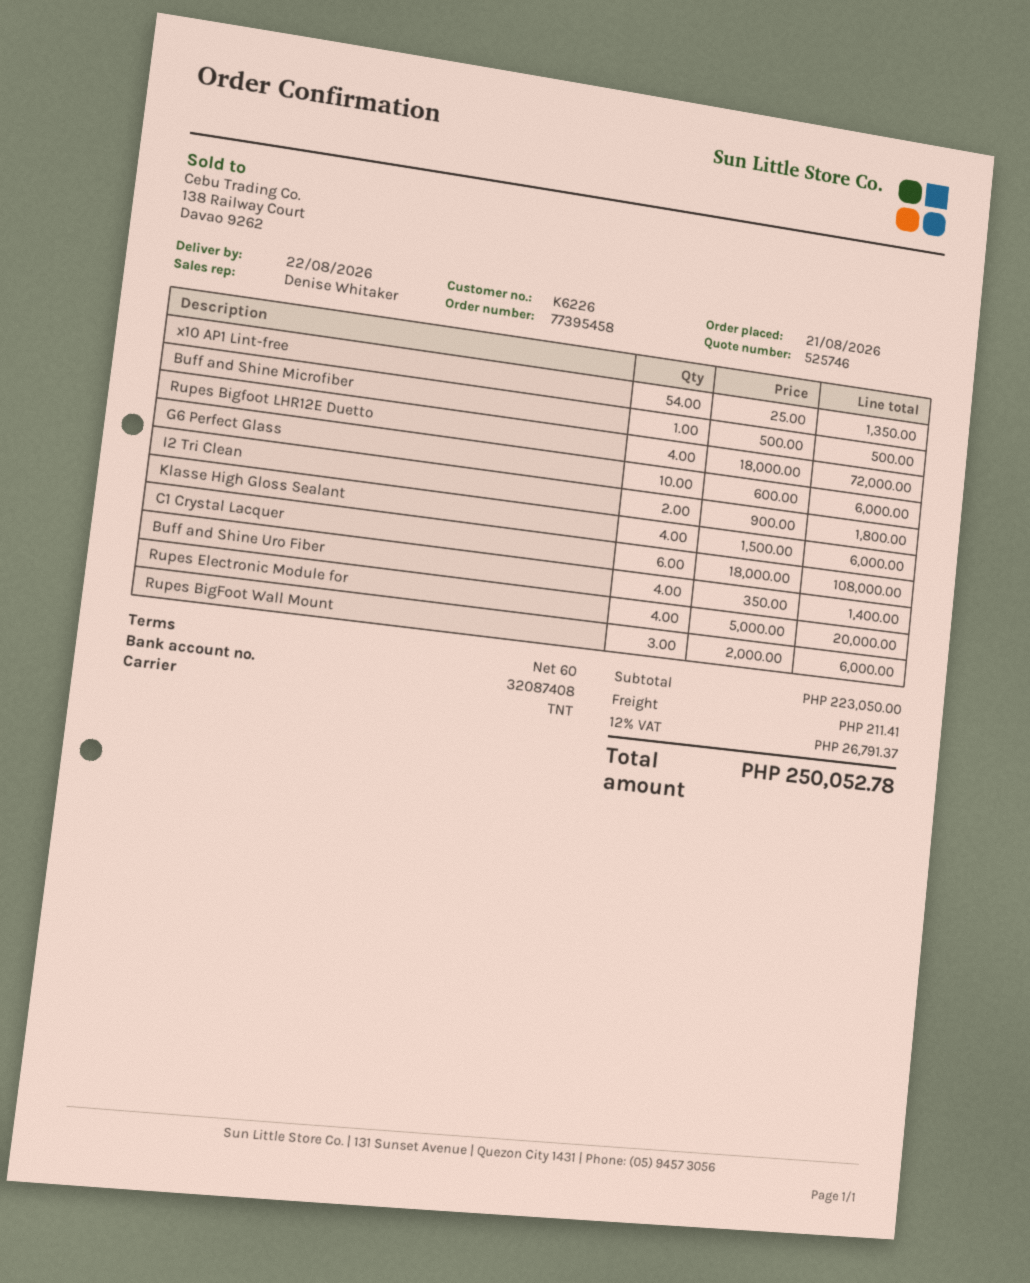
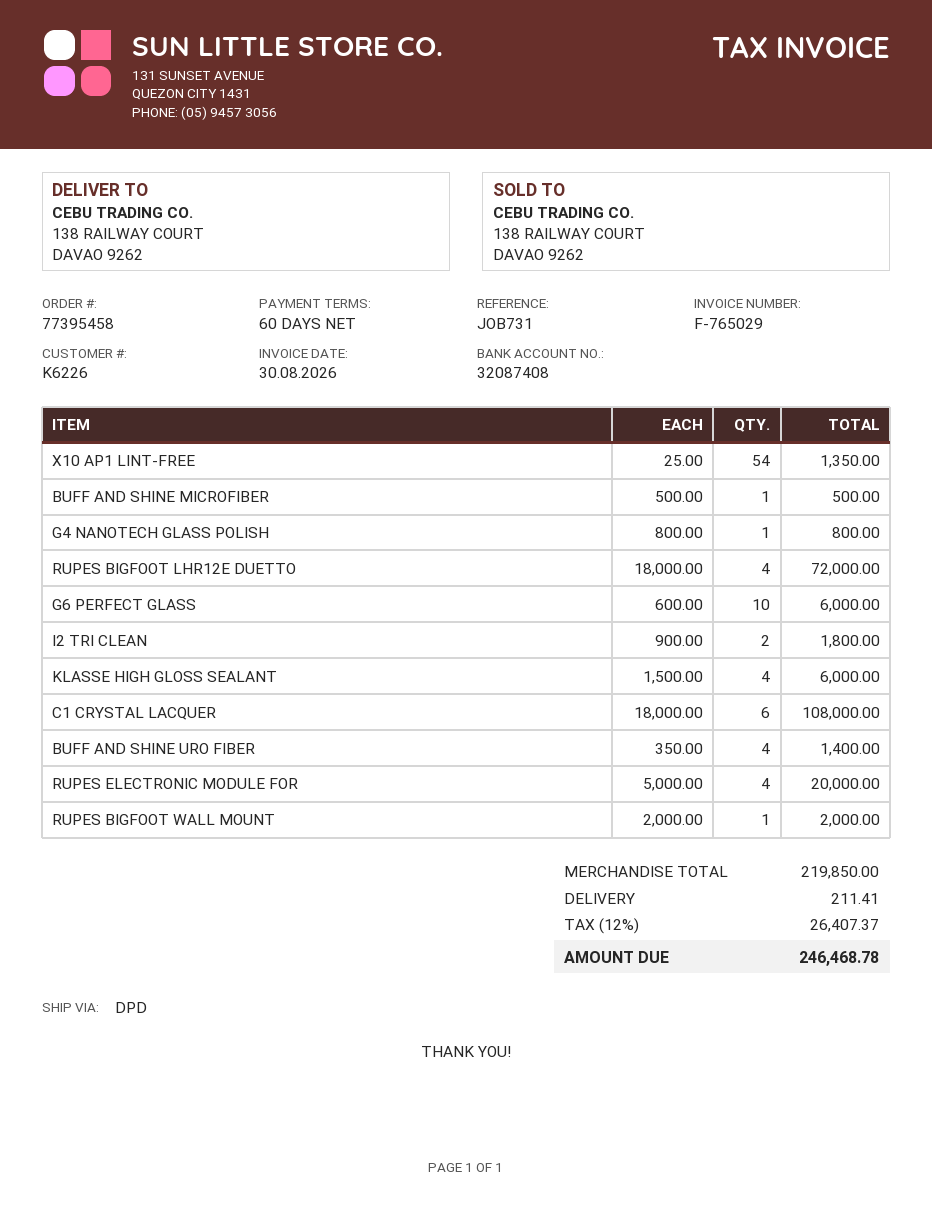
shipping method: TNT -> DPD
Rupes BigFoot Wall Mount: 3 x 2000.00 = 6000.00 -> 1 x 2000.00 = 2000.00
G4 NANOTECH GLASS POLISH: none -> 1 x 800.00 = 800.00
subtotal: 223050.00 -> 219850.00
tax: 12% = 26791.37 -> 12% = 26407.37
total: 250052.78 -> 246468.78

